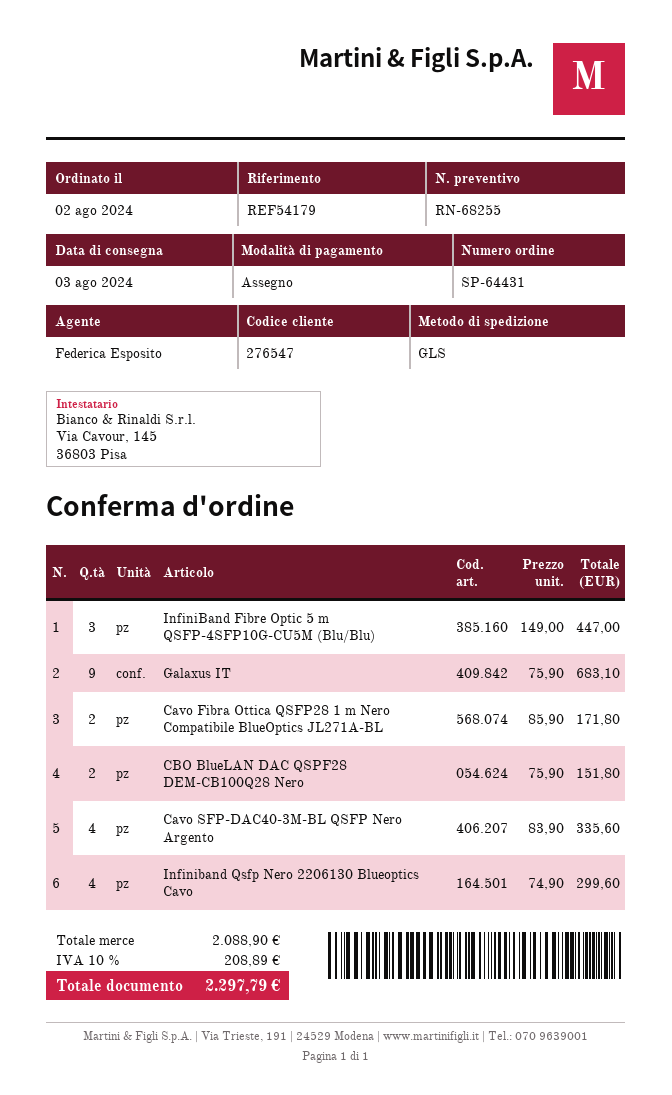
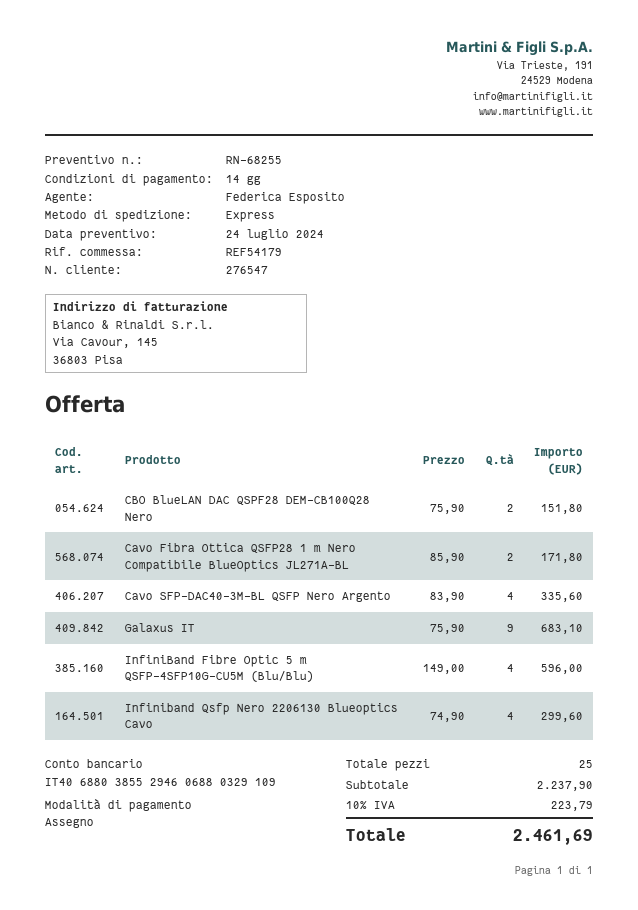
shipping method: GLS -> express
InfiniBand Fibre Optic 5 m QSFP‑4SFP10G‑CU5M (Blu/Blu): 3 x 149.00 = 447.00 -> 4 x 149.00 = 596.00
subtotal: 2088.90 -> 2237.90
tax: 10% = 208.89 -> 10% = 223.79
total: 2297.79 -> 2461.69

